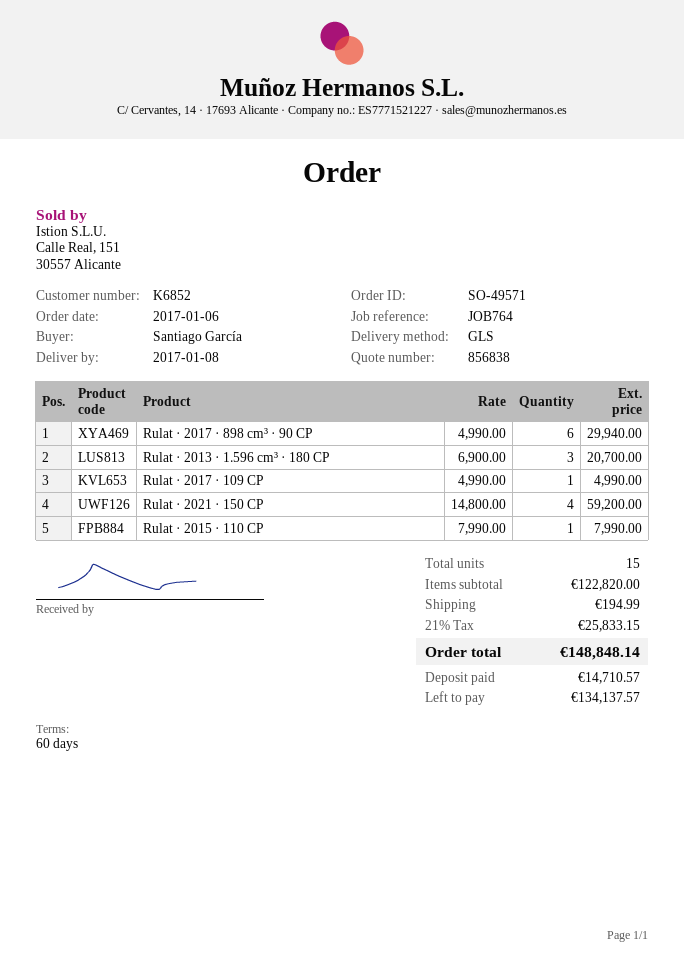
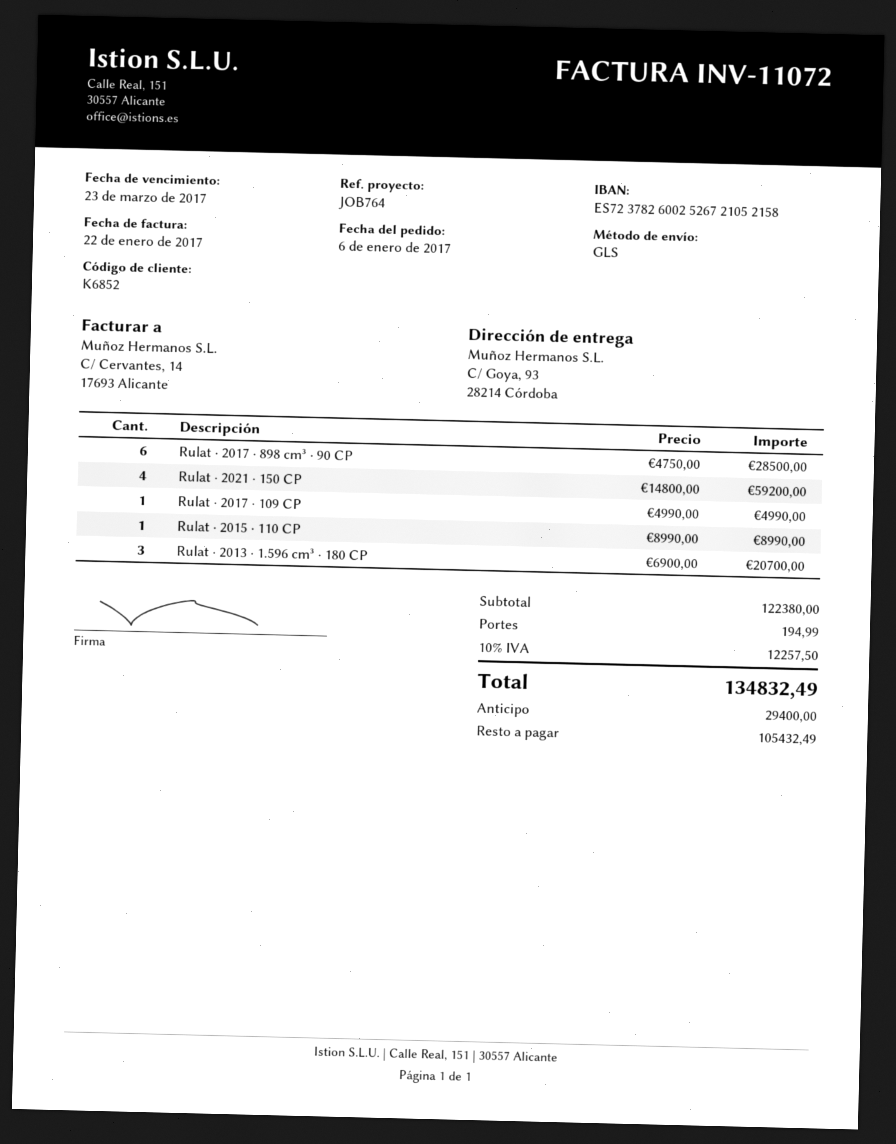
Rulat · 2017 · 898 cm³ · 90 CP: 6 x 4990.00 = 29940.00 -> 6 x 4750.00 = 28500.00
Rulat · 2015 · 110 CP: 1 x 7990.00 = 7990.00 -> 1 x 8990.00 = 8990.00
subtotal: 122820.00 -> 122380.00
tax: 21% = 25833.15 -> 10% = 12257.50
total: 148848.14 -> 134832.49
deposit: 14710.57 -> 29400.00
balance: 134137.57 -> 105432.49

